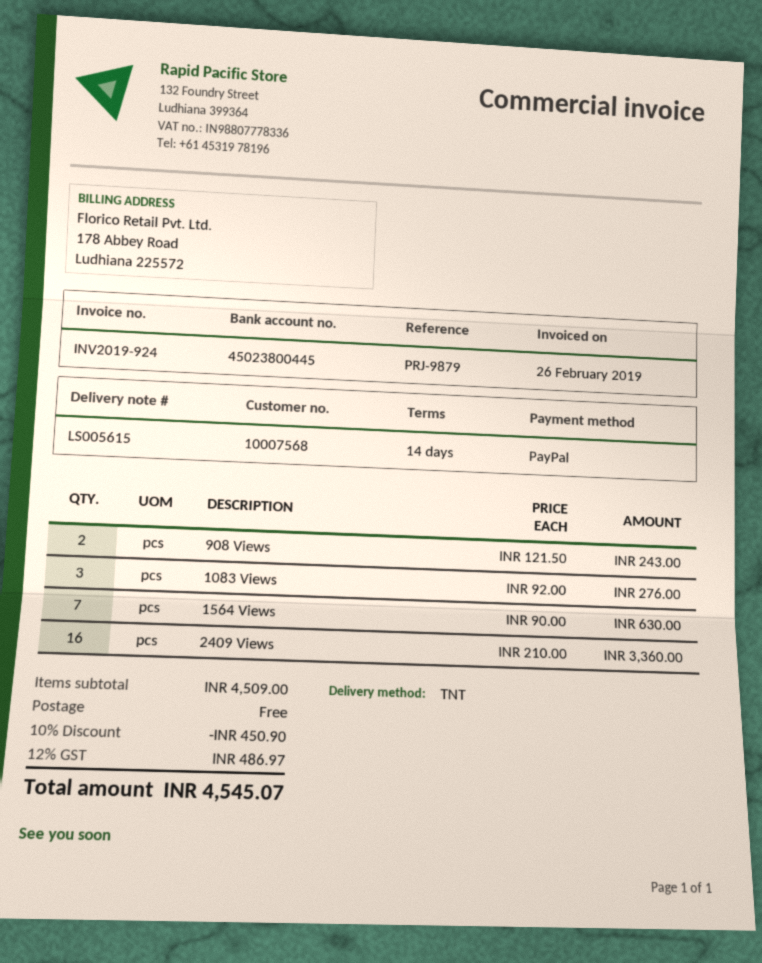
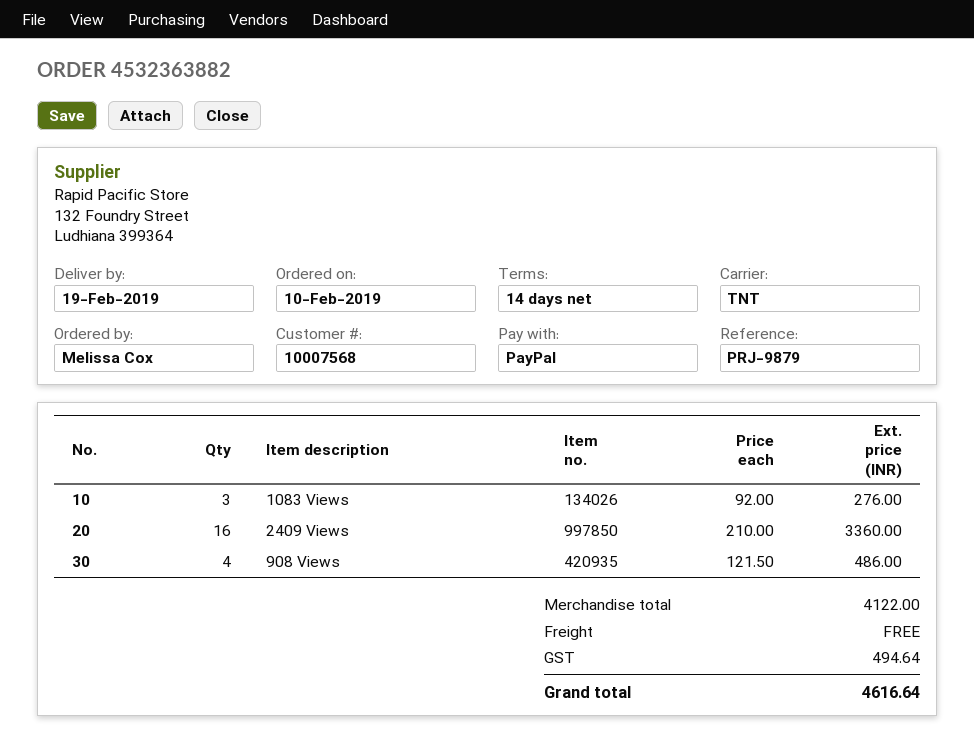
908 Views: 2 x 121.50 = 243.00 -> 4 x 121.50 = 486.00
1564 Views: 7 x 90.00 = 630.00 -> none
subtotal: 4509.00 -> 4122.00
discount: 10% = 450.90 -> none
tax: 486.97 -> 494.64
total: 4545.07 -> 4616.64

